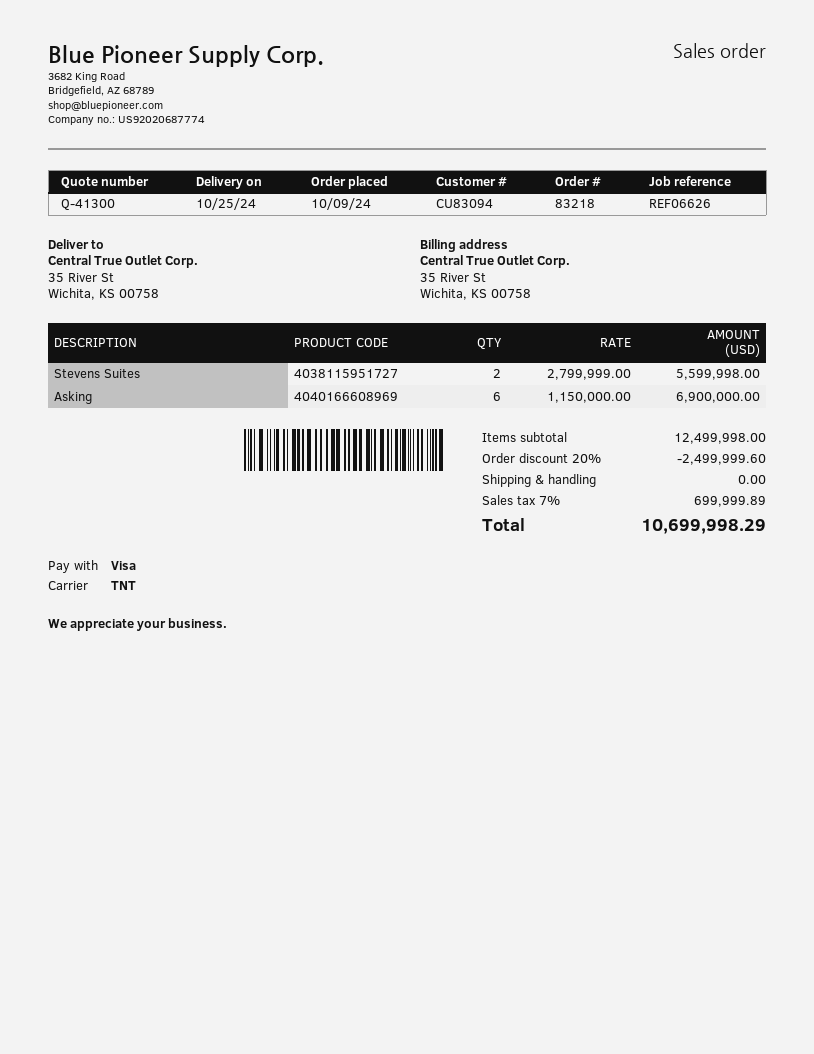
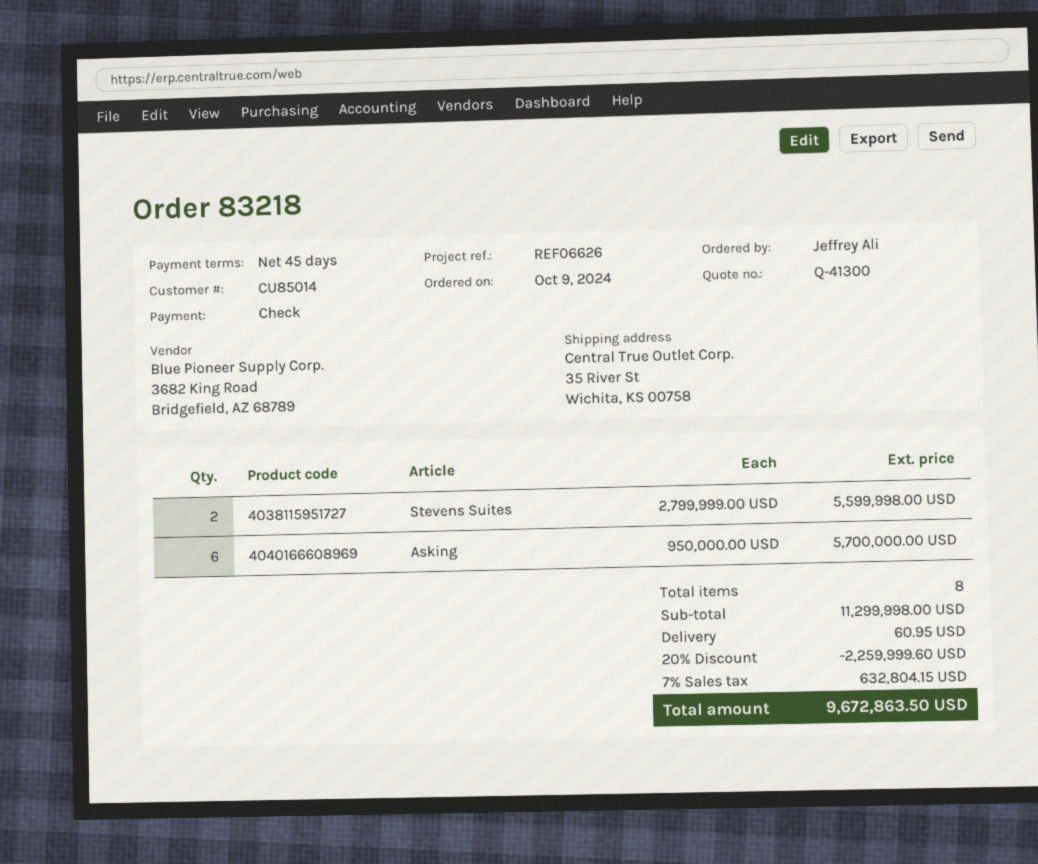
customer number: CU83094 -> CU85014
payment method: Visa -> cheque
Asking: 6 x 1150000.00 = 6900000.00 -> 6 x 950000.00 = 5700000.00
subtotal: 12499998.00 -> 11299998.00
discount: 20% = 2499999.60 -> 20% = 2259999.60
shipping: 0.00 -> 60.95
tax: 7% = 699999.89 -> 7% = 632804.15
total: 10699998.29 -> 9672863.50

